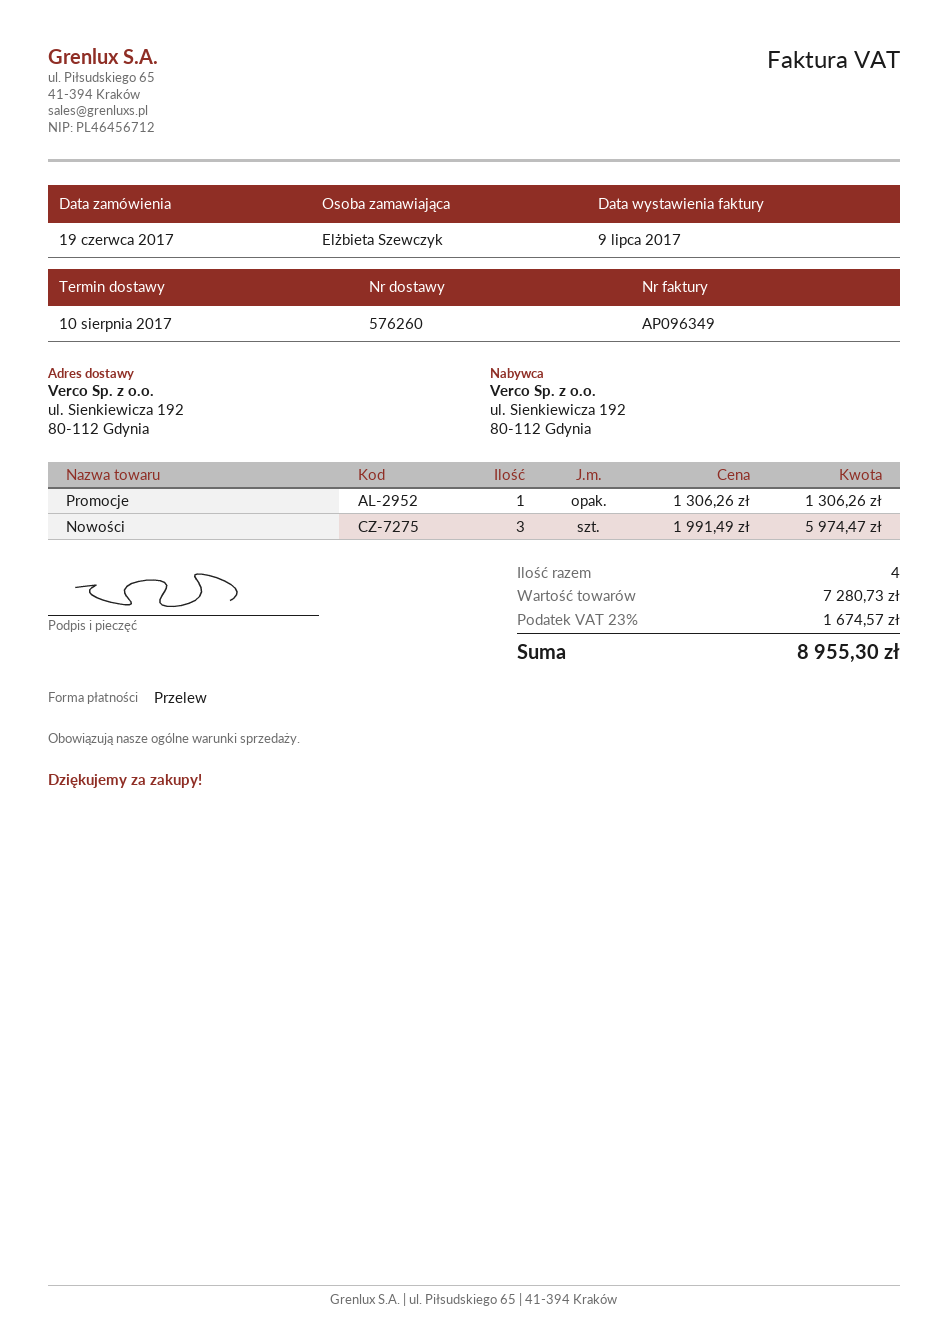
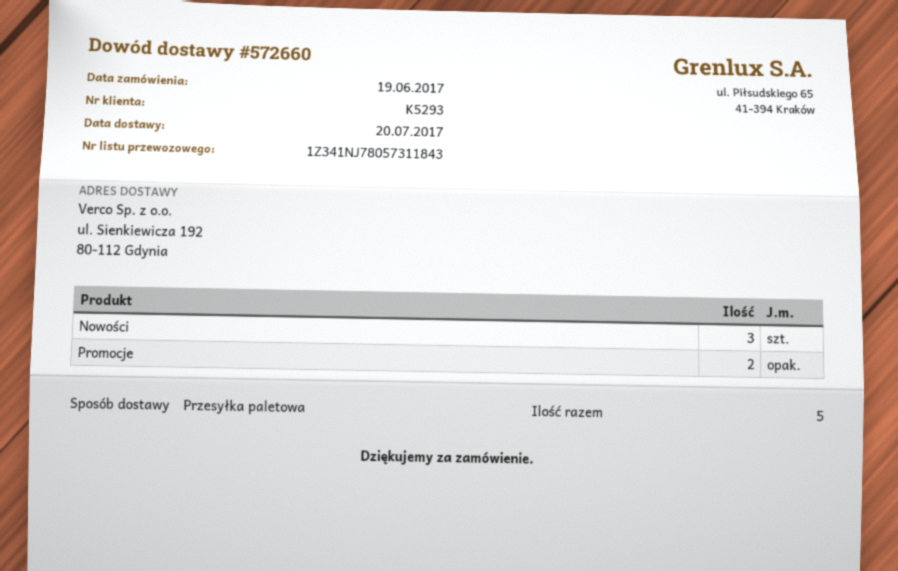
delivery note number: 576260 -> 572660
delivery date: 2017-08-10 -> 2017-07-20
Promocje: 1 -> 2
total quantity: 4 -> 5

